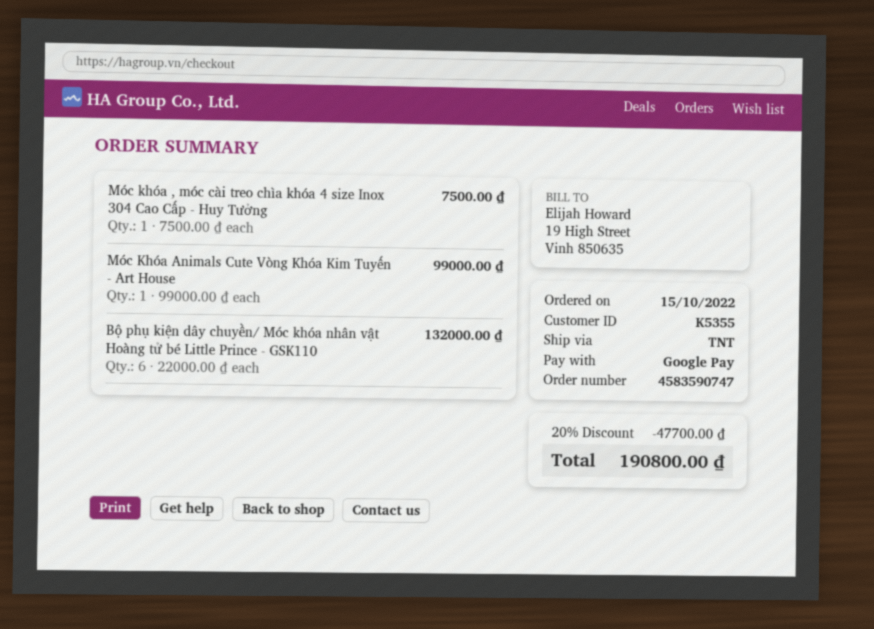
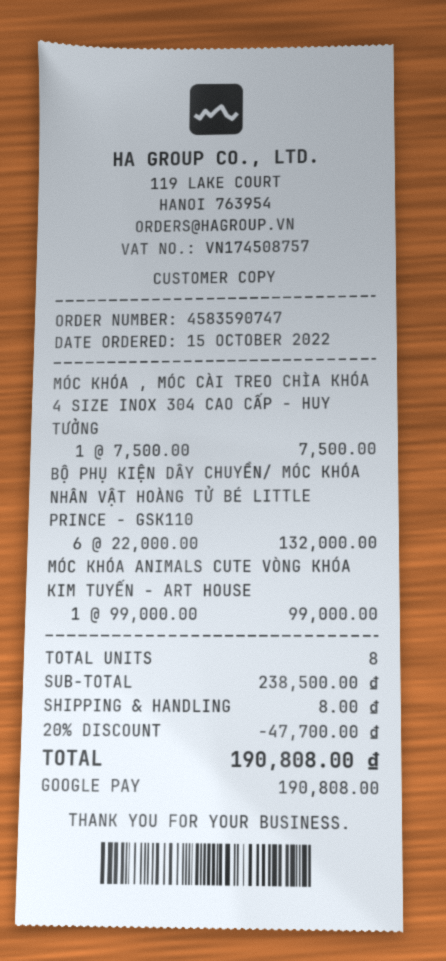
shipping: none -> 8.00
total: 190800.00 -> 190808.00

